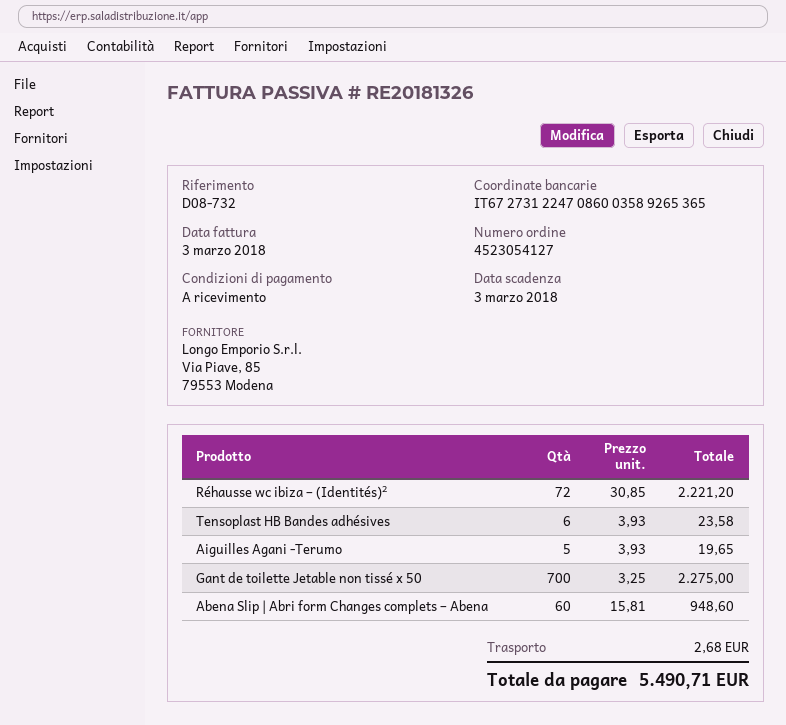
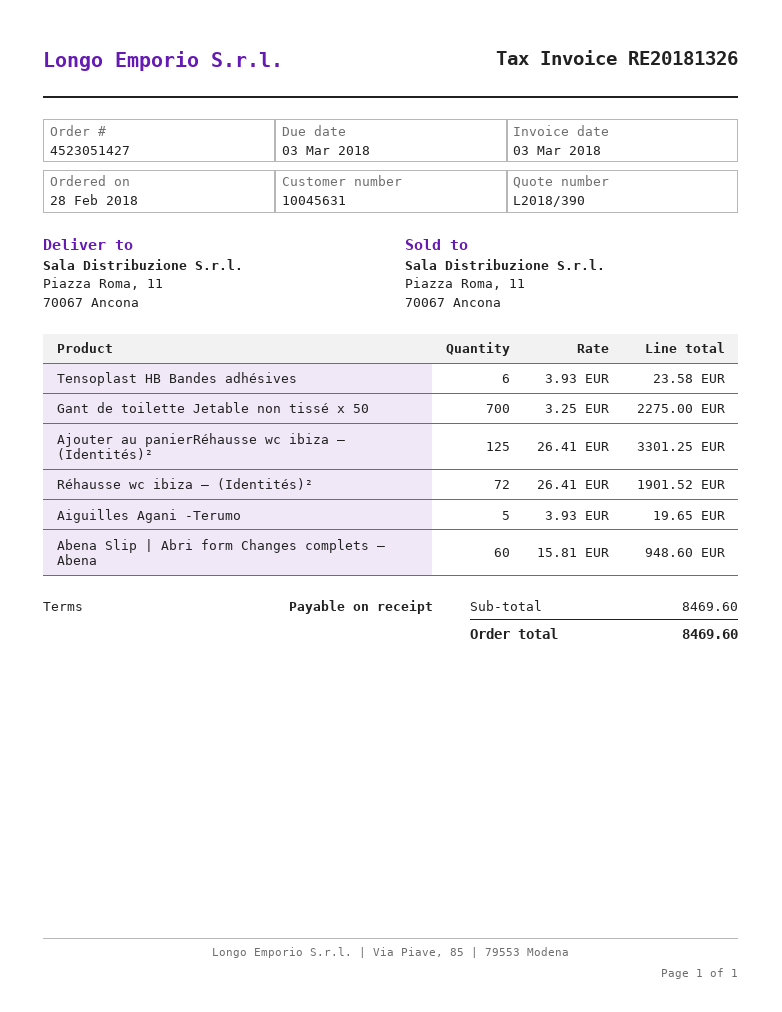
order number: 4523054127 -> 4523051427
Réhausse wc ibiza – (Identités)²: 72 x 30.85 = 2221.20 -> 72 x 26.41 = 1901.52
Ajouter au panierRéhausse wc ibiza – (Identités)²: none -> 125 x 26.41 = 3301.25
shipping: 2.68 -> none
total: 5490.71 -> 8469.60

